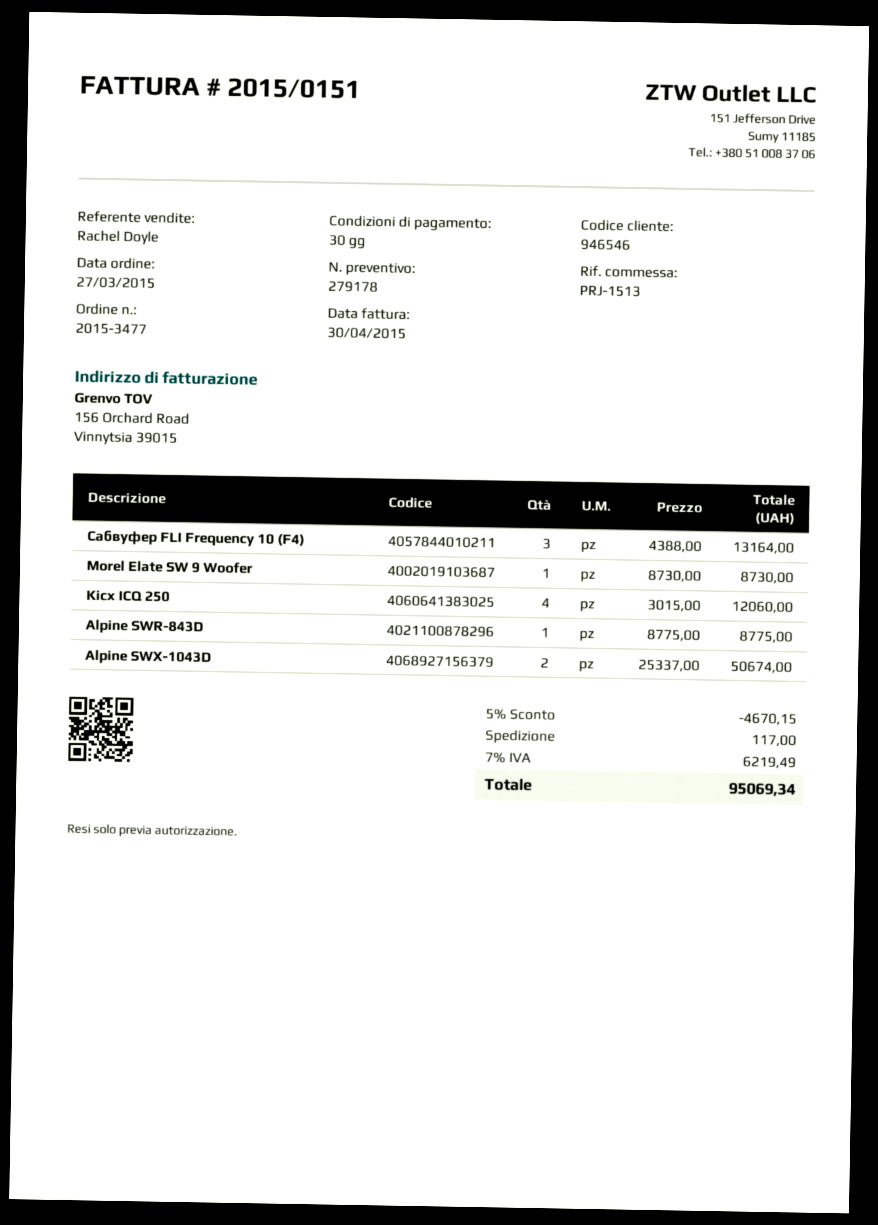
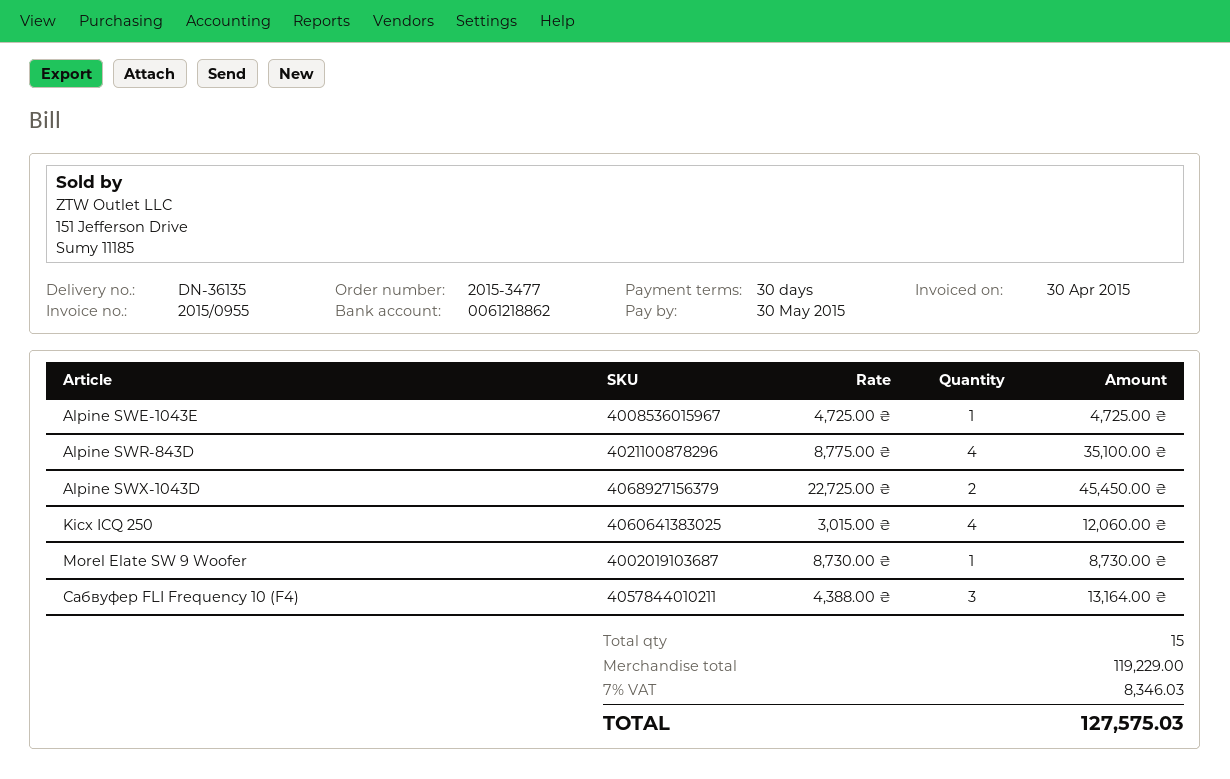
invoice number: 2015/0151 -> 2015/0955
Alpine SWR-843D: 1 x 8775.00 = 8775.00 -> 4 x 8775.00 = 35100.00
Alpine SWX-1043D: 2 x 25337.00 = 50674.00 -> 2 x 22725.00 = 45450.00
Alpine SWE-1043E: none -> 1 x 4725.00 = 4725.00
discount: 5% = 4670.15 -> none
shipping: 117.00 -> none
tax: 7% = 6219.49 -> 7% = 8346.03
total: 95069.34 -> 127575.03

